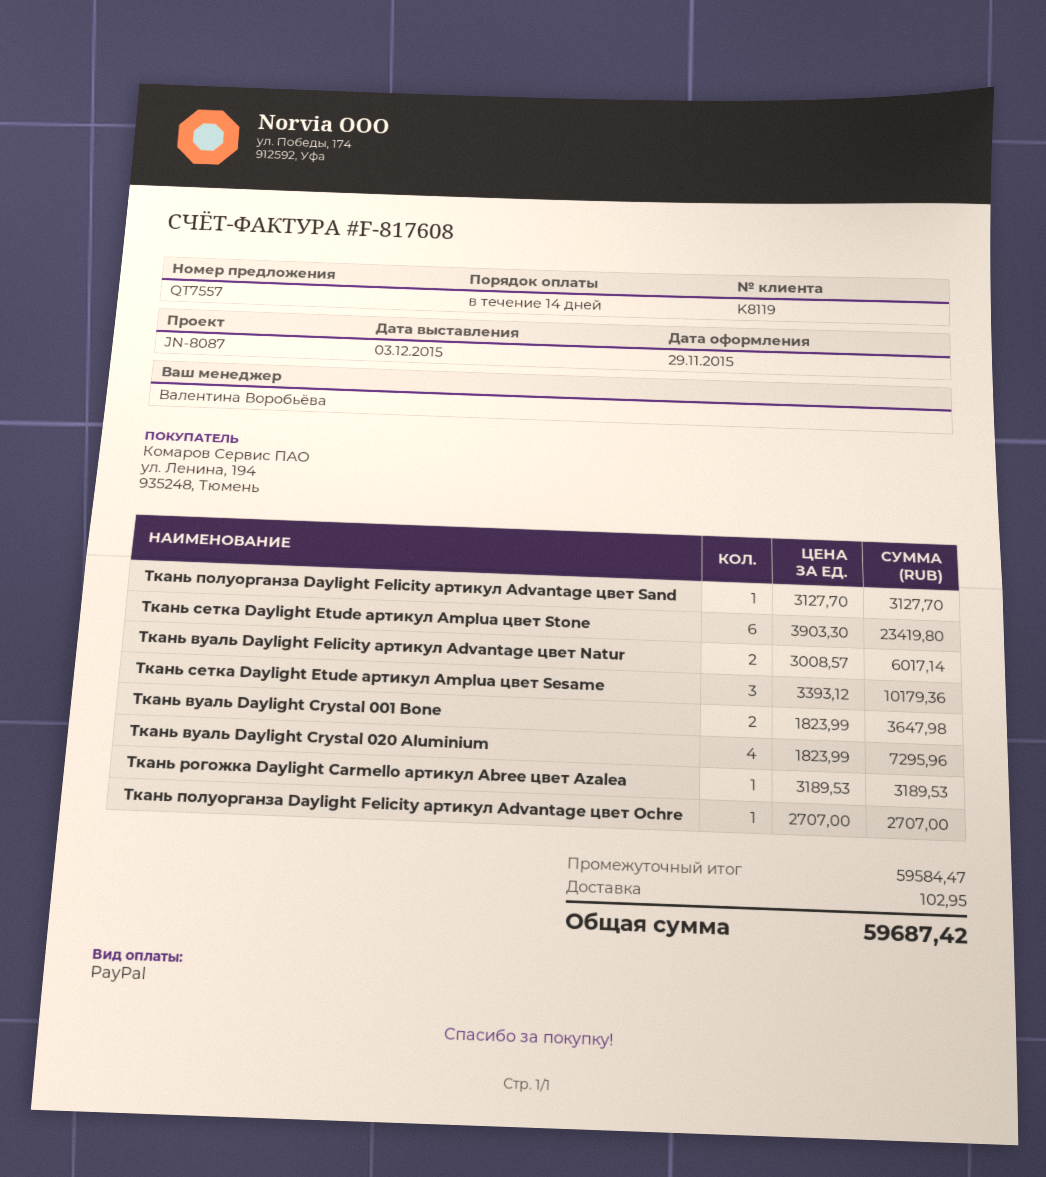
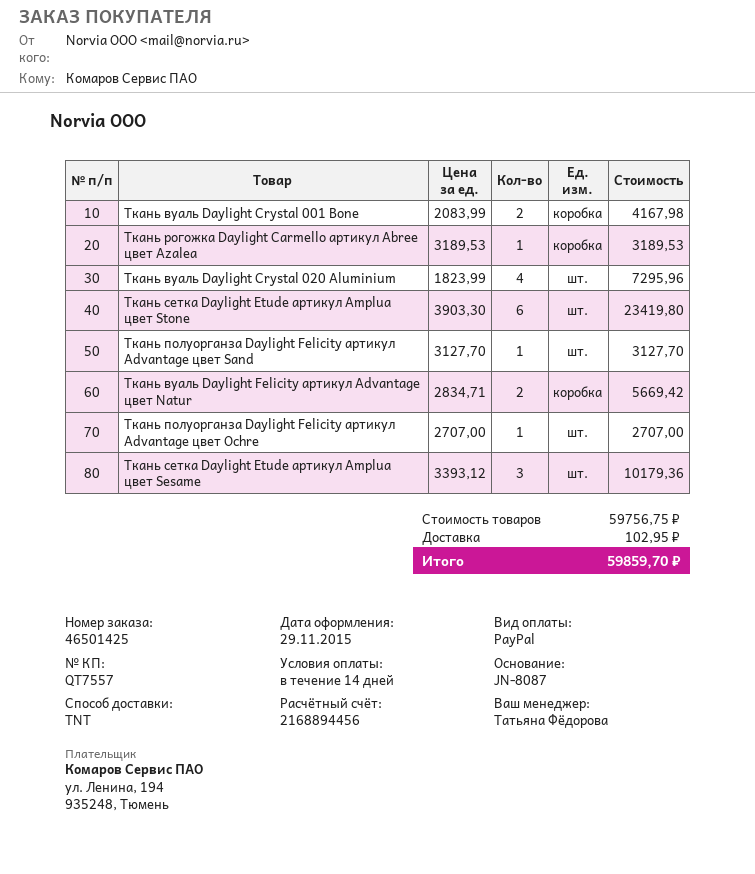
sales rep: Валентина Воробьёва -> Татьяна Фёдорова
Ткань вуаль Daylight Felicity артикул Advantage цвет Natur: 2 x 3008.57 = 6017.14 -> 2 x 2834.71 = 5669.42
Ткань вуаль Daylight Crystal 001 Bone: 2 x 1823.99 = 3647.98 -> 2 x 2083.99 = 4167.98
subtotal: 59584.47 -> 59756.75
total: 59687.42 -> 59859.70

